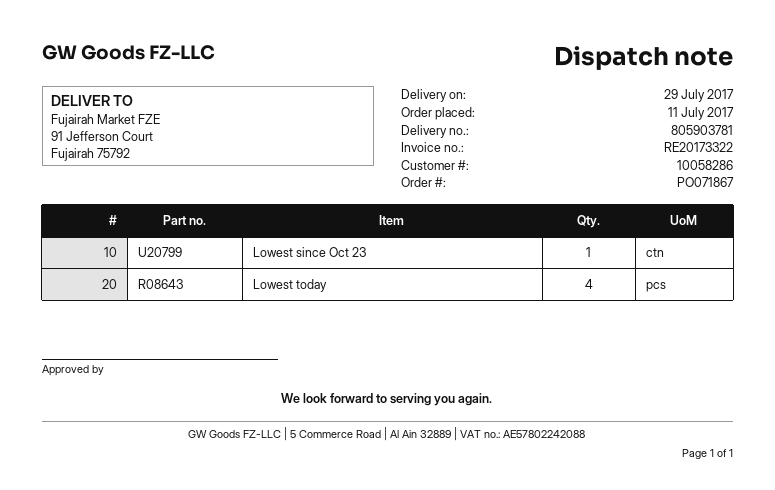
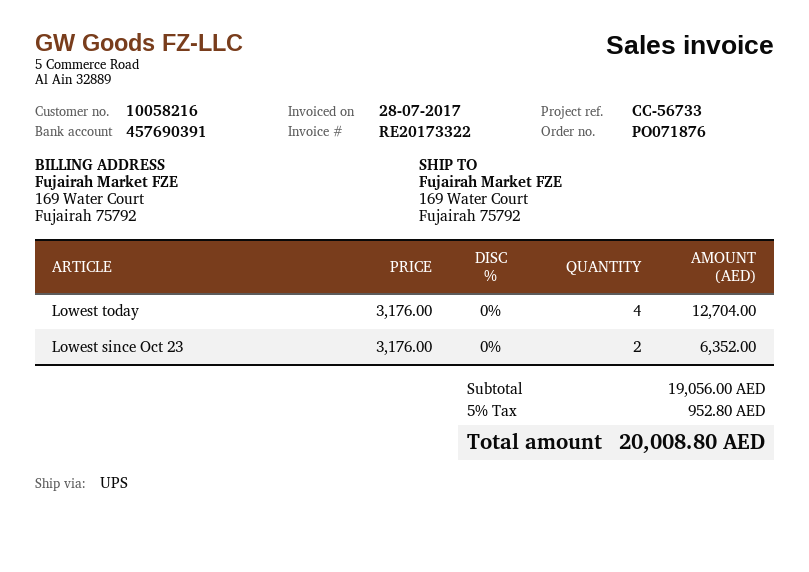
order number: PO071867 -> PO071876
customer number: 10058286 -> 10058216
ship to: 91 Jefferson Court, Fujairah 75792 -> 169 Water Court, Fujairah 75792
Lowest since Oct 23: 1 -> 2

